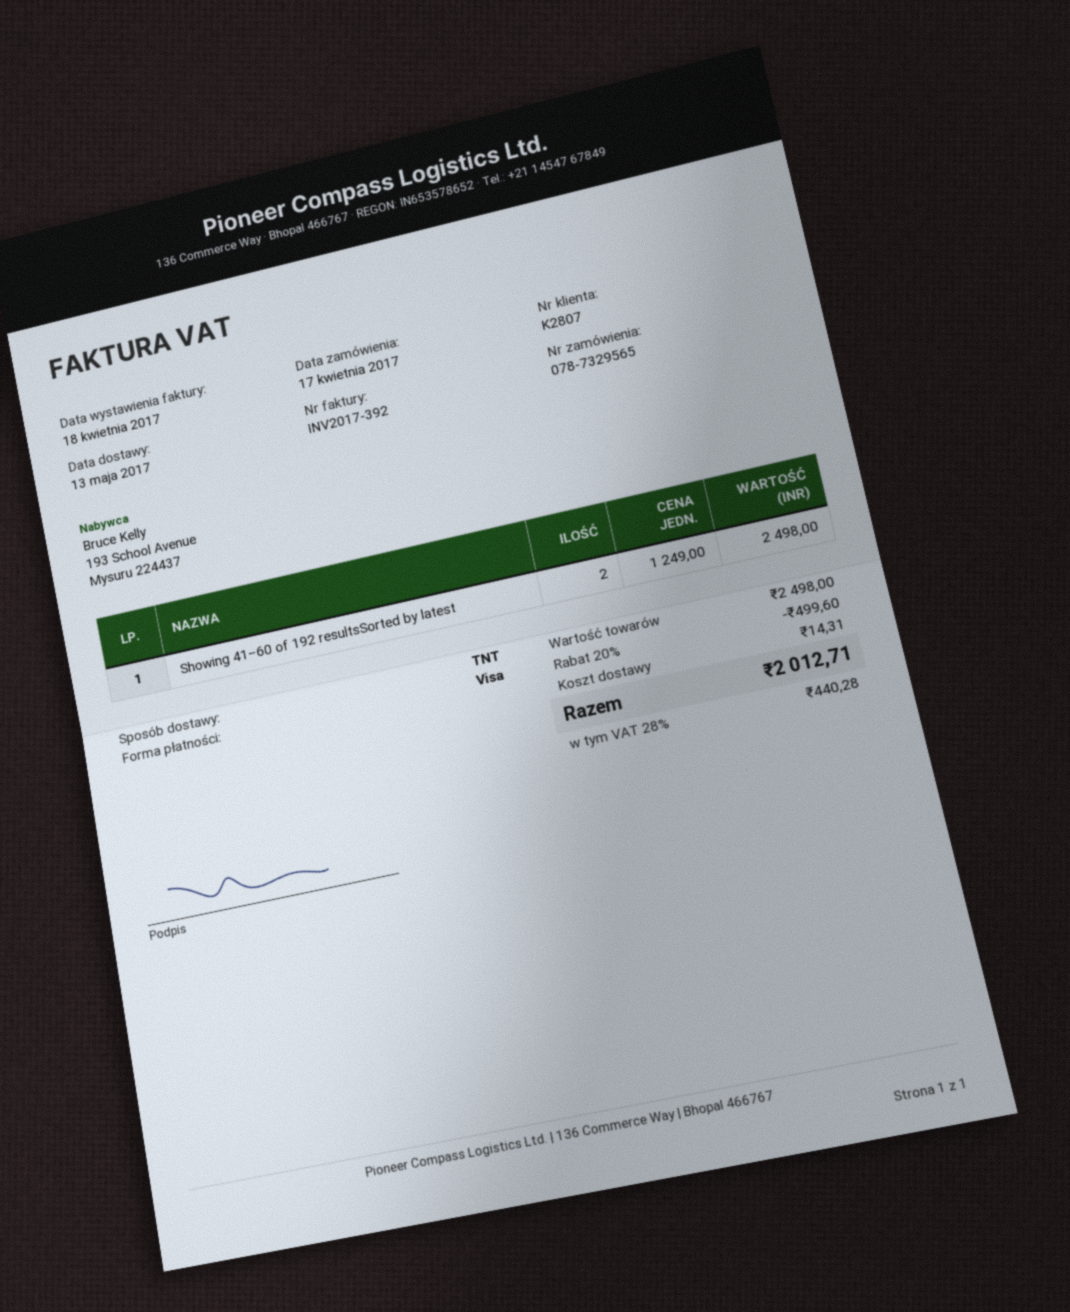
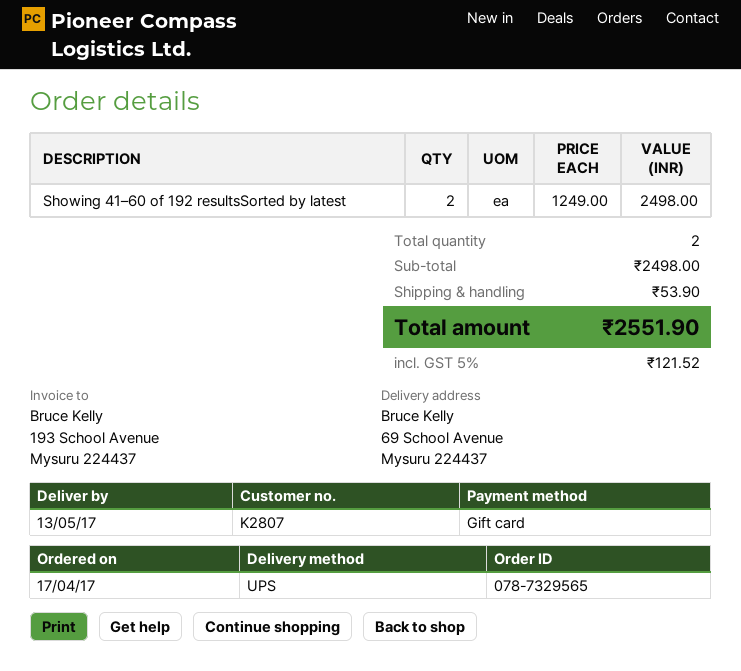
payment method: Visa -> gift card
shipping method: TNT -> UPS
discount: 20% = 499.60 -> none
shipping: 14.31 -> 53.90
tax: 28% = 440.28 -> 5% = 121.52
total: 2012.71 -> 2551.90

